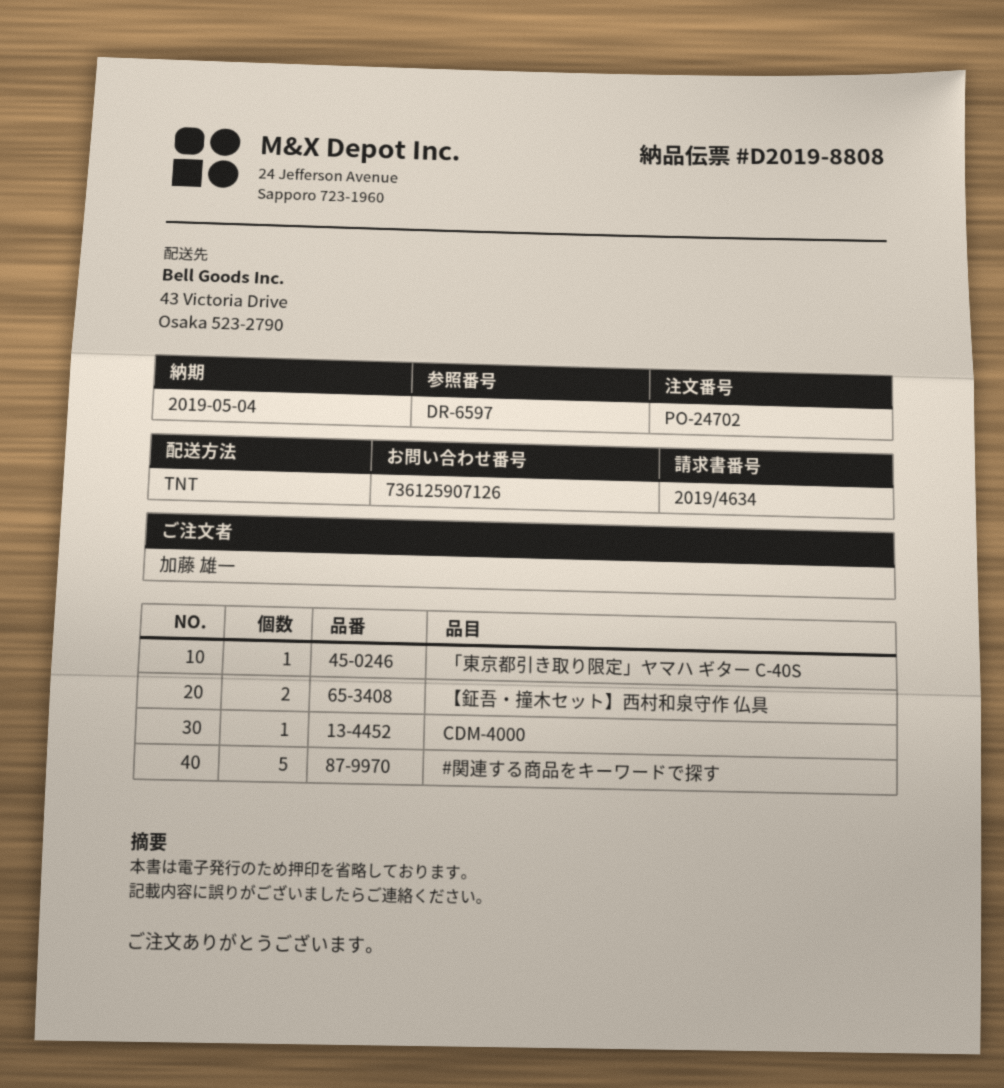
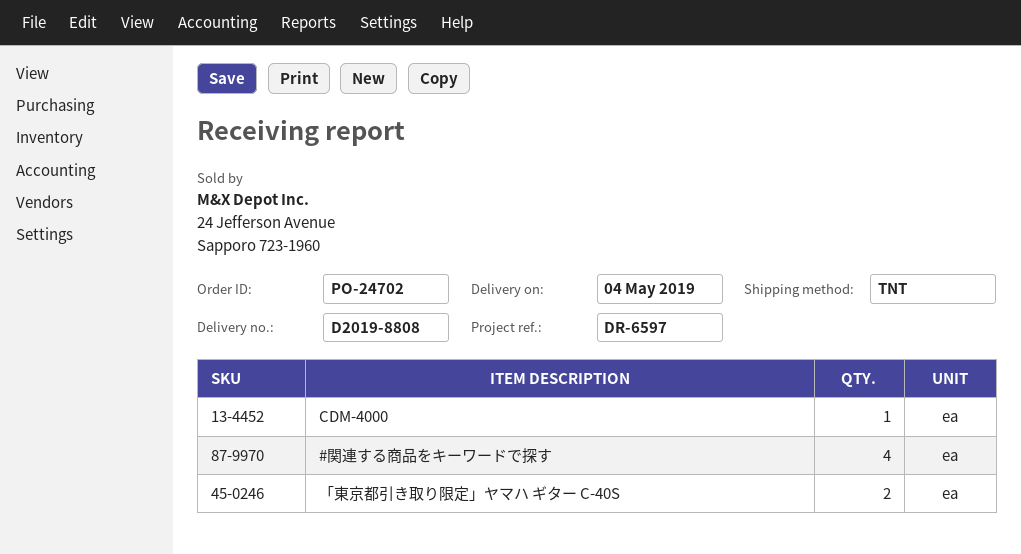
「東京都引き取り限定」ヤマハ ギター C-40S: 1 -> 2
【鉦吾・撞木セット】西村和泉守作 仏具: 2 -> none
#関連する商品をキーワードで探す: 5 -> 4

